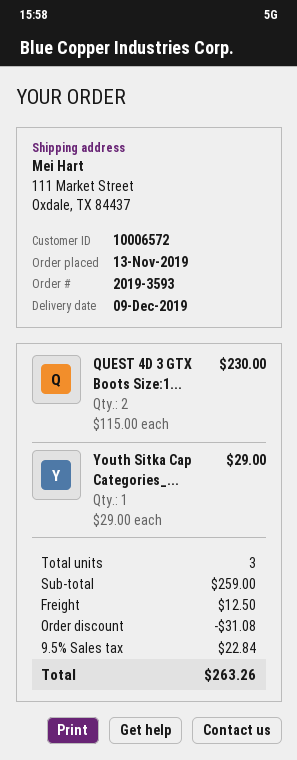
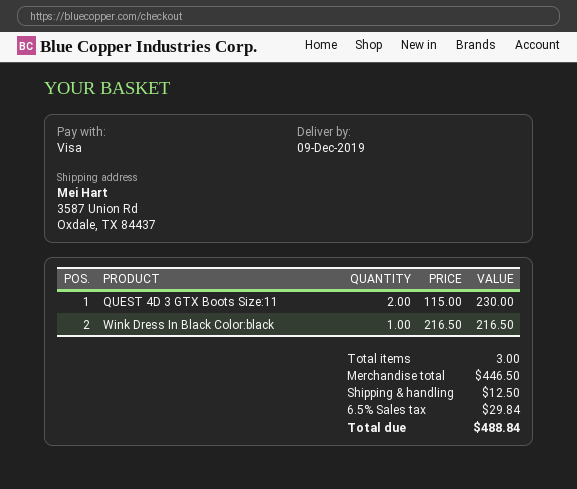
ship to: 111 Market Street, Oxdale, TX 84437 -> 3587 Union Rd, Oxdale, TX 84437
Youth Sitka Cap Categories_...: 1 x 29.00 = 29.00 -> none
Wink Dress In Black Color:black: none -> 1 x 216.50 = 216.50
subtotal: 259.00 -> 446.50
discount: 31.08 -> none
tax: 9.5% = 22.84 -> 6.5% = 29.84
total: 263.26 -> 488.84

